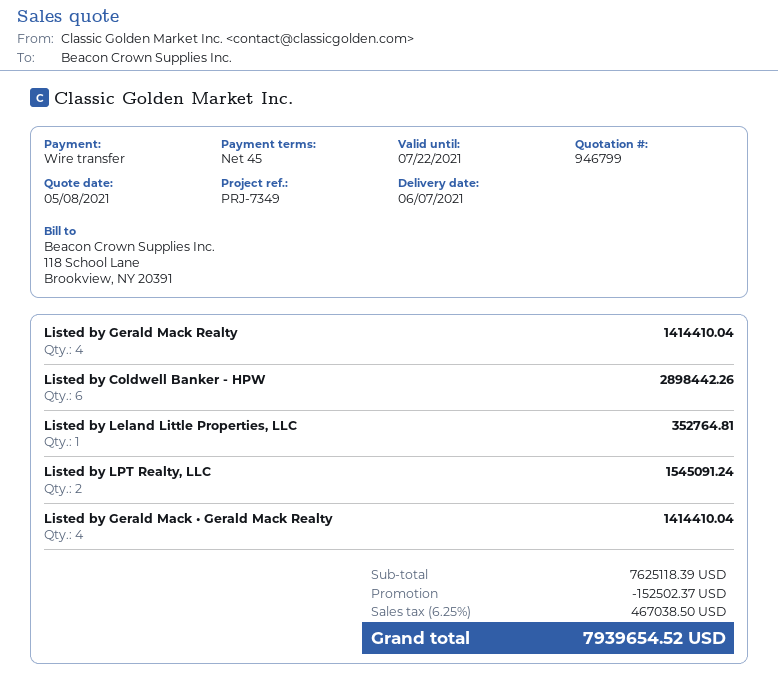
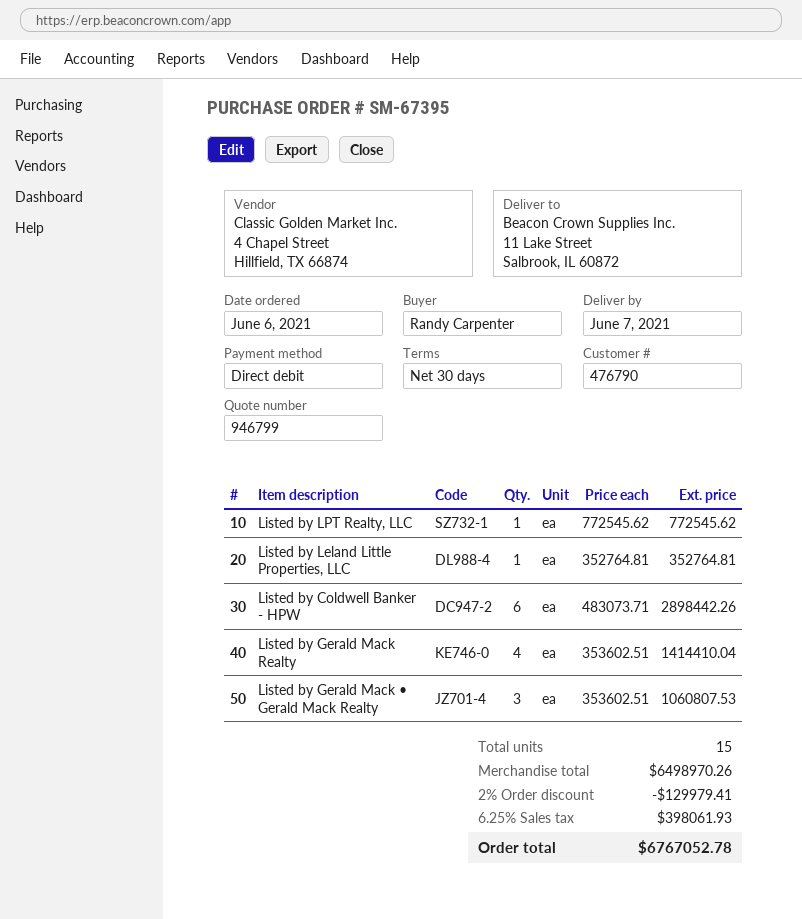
payment terms: 45 days -> 30 days
payment method: bank transfer -> direct debit
Listed by LPT Realty, LLC: 2 for 1545091.24 -> 1 for 772545.62
Listed by Gerald Mack • Gerald Mack Realty: 4 for 1414410.04 -> 3 for 1060807.53
subtotal: 7625118.39 -> 6498970.26
discount: 152502.37 -> 129979.41
tax: 6.25% = 467038.50 -> 6.25% = 398061.93
total: 7939654.52 -> 6767052.78

